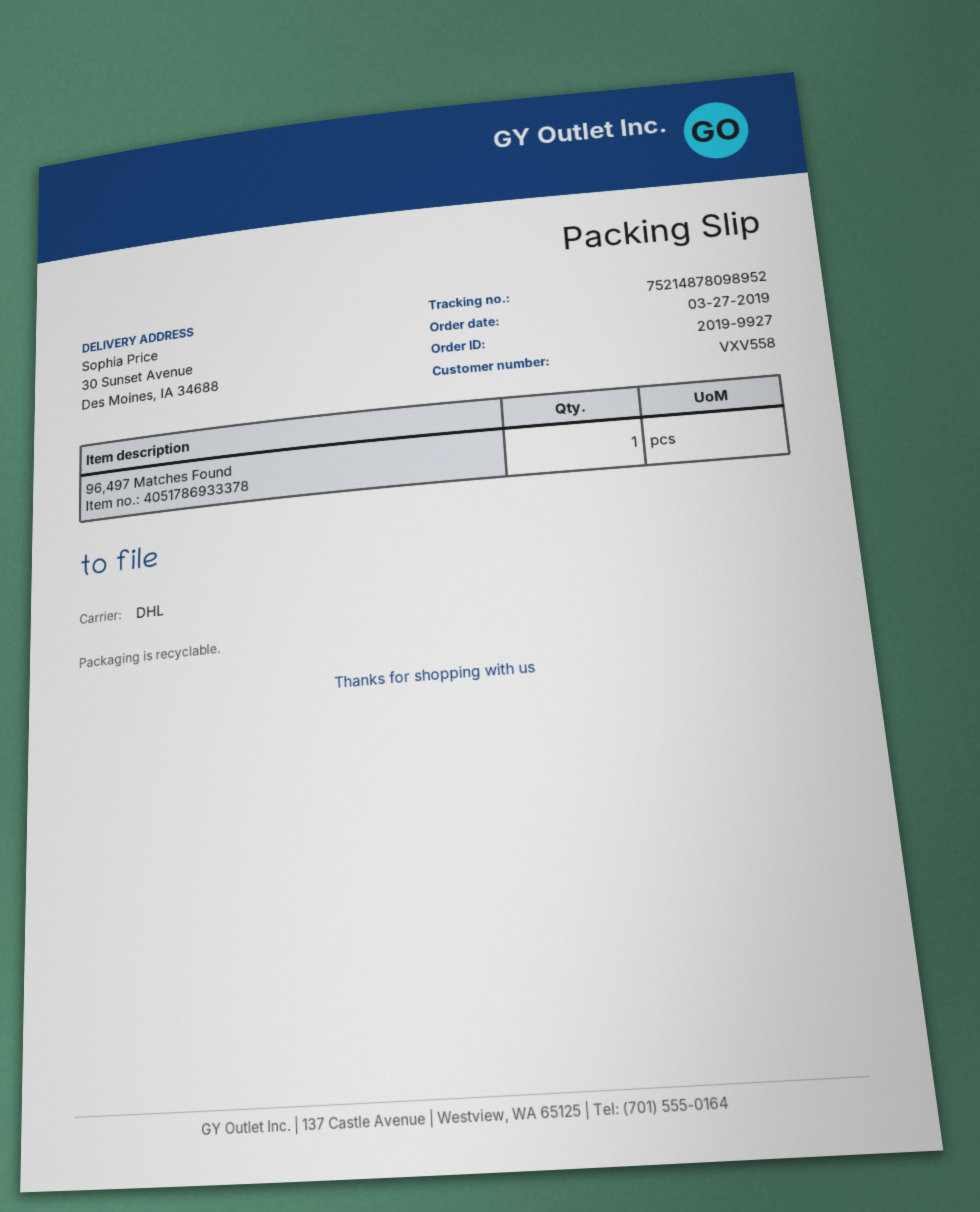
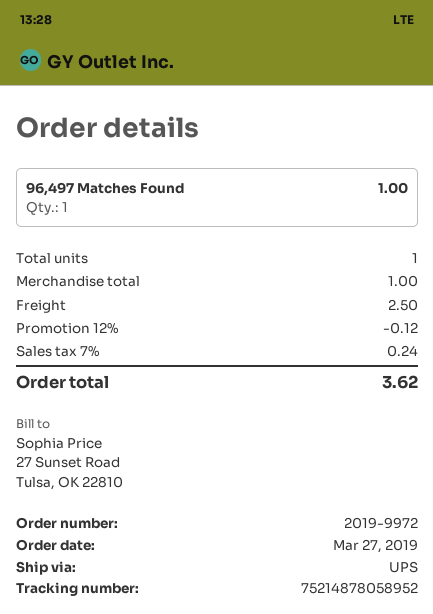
order number: 2019-9927 -> 2019-9972
shipping method: DHL -> UPS
tracking number: 75214878098952 -> 75214878058952

